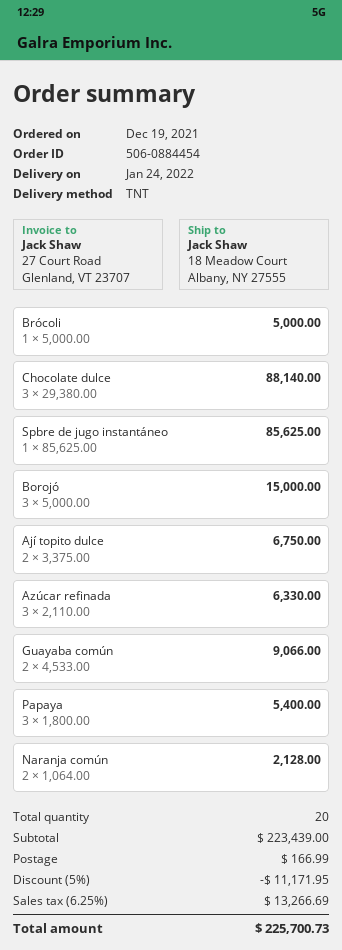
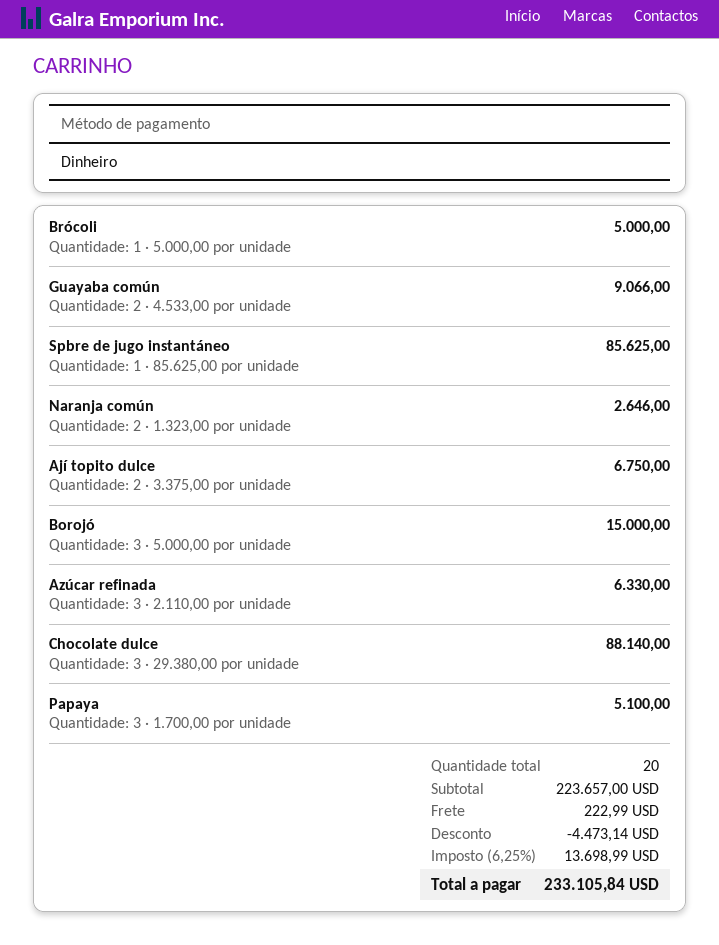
Papaya: 3 x 1800.00 = 5400.00 -> 3 x 1700.00 = 5100.00
Naranja común: 2 x 1064.00 = 2128.00 -> 2 x 1323.00 = 2646.00
subtotal: 223439.00 -> 223657.00
discount: 11171.95 -> 4473.14
shipping: 166.99 -> 222.99
tax: 6.25% = 13266.69 -> 6.25% = 13698.99
total: 225700.73 -> 233105.84

